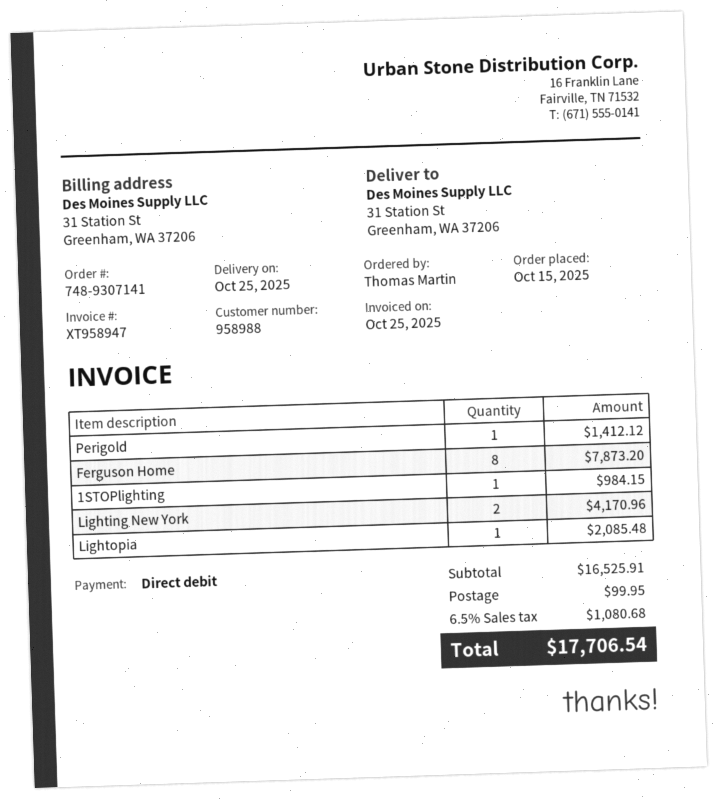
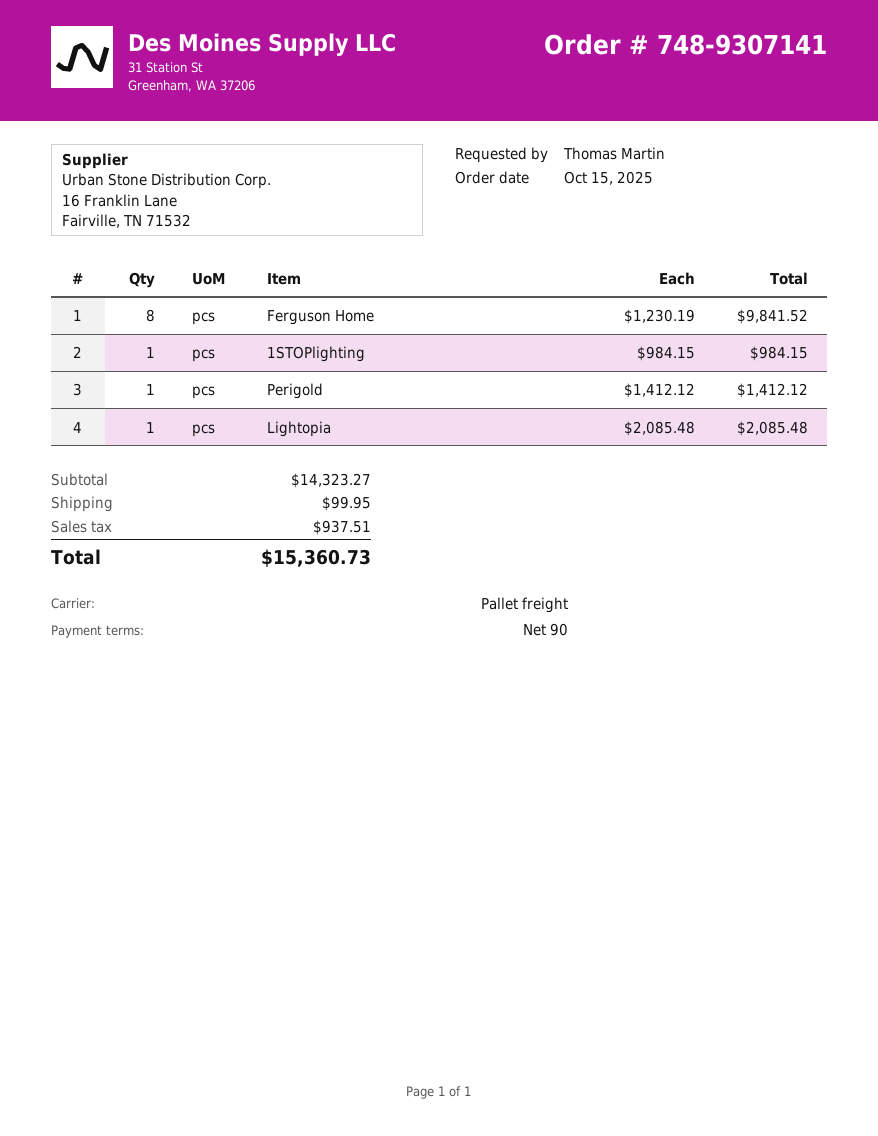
Ferguson Home: 8 for 7873.20 -> 8 for 9841.52
Lighting New York: 2 for 4170.96 -> none
subtotal: 16525.91 -> 14323.27
tax: 1080.68 -> 937.51
total: 17706.54 -> 15360.73

